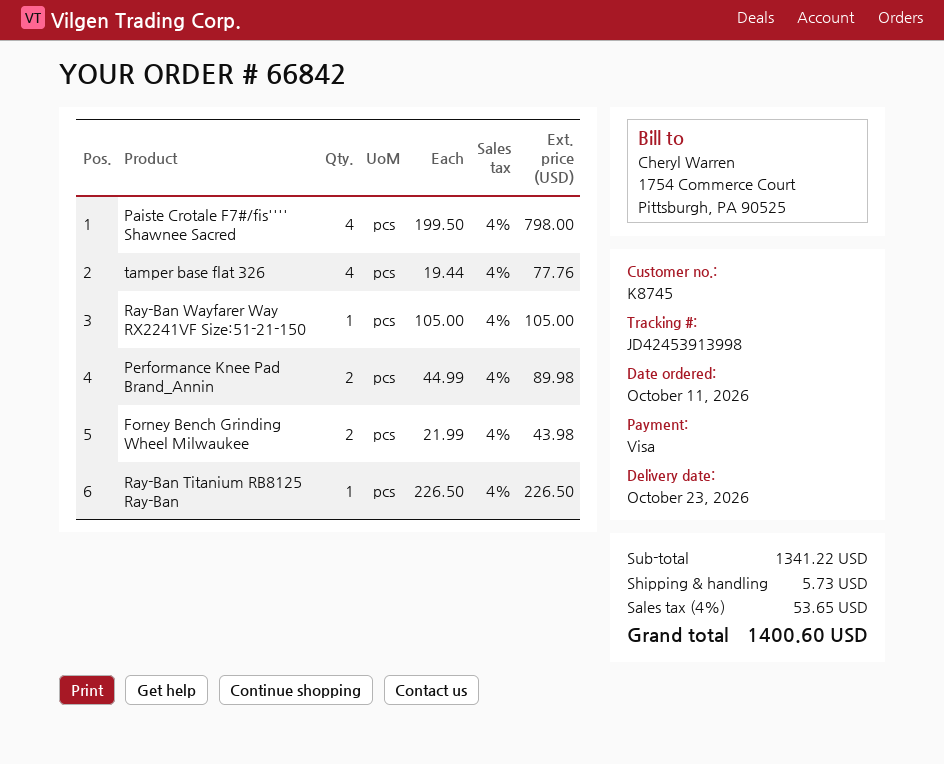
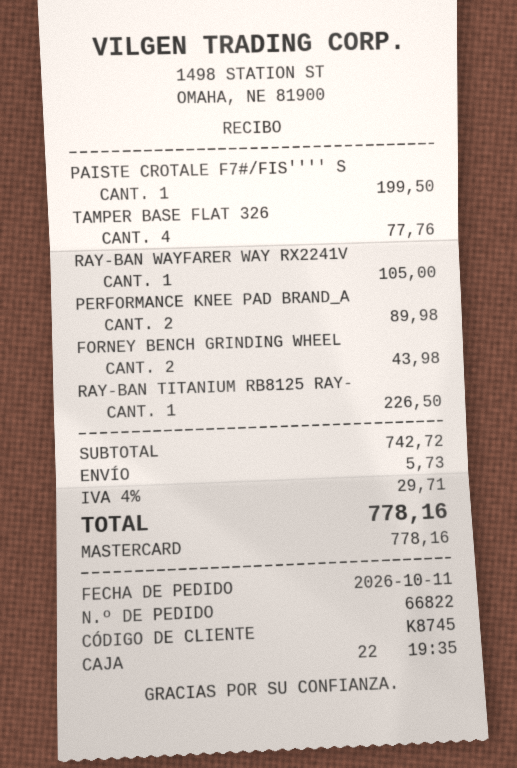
order number: 66842 -> 66822
payment method: Visa -> Mastercard
Paiste Crotale F7#/fis'''' Shawnee Sacred: 4 for 798.00 -> 1 for 199.50
subtotal: 1341.22 -> 742.72
tax: 4% = 53.65 -> 4% = 29.71
total: 1400.60 -> 778.16

